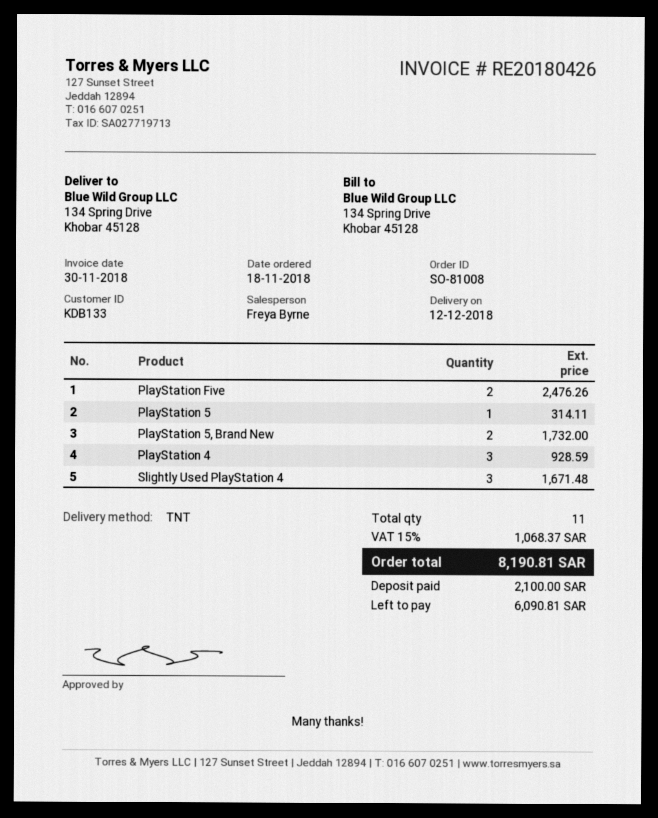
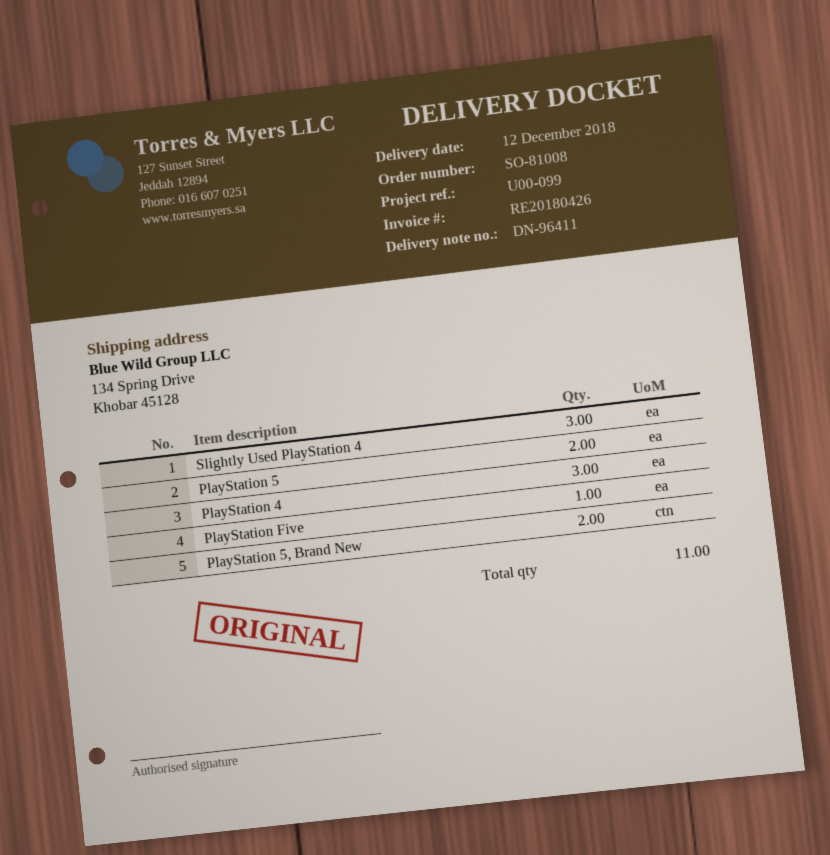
PlayStation Five: 2 -> 1
PlayStation 5: 1 -> 2

